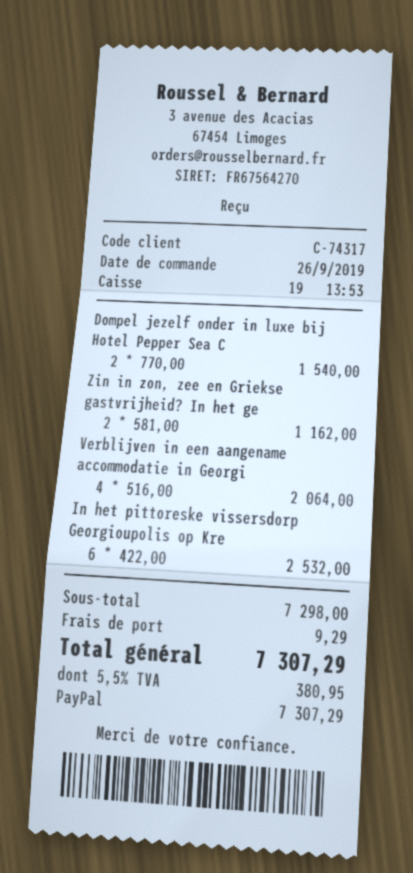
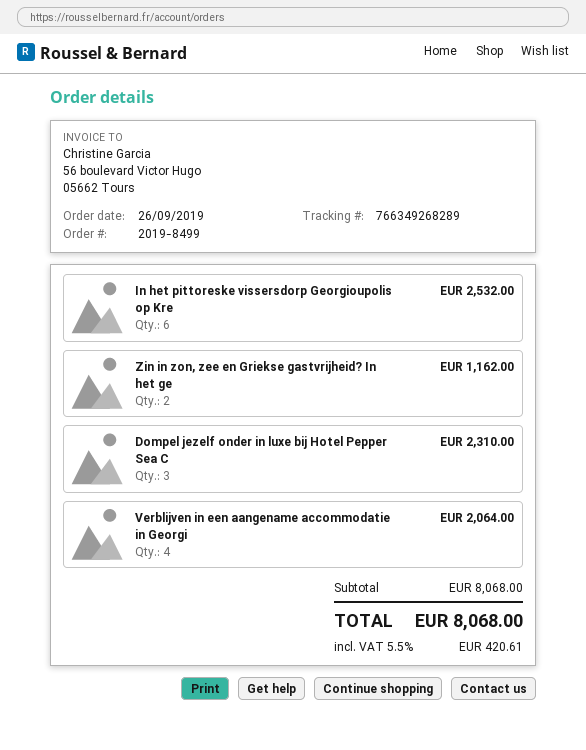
Dompel jezelf onder in luxe bij Hotel Pepper Sea C: 2 for 1540.00 -> 3 for 2310.00
subtotal: 7298.00 -> 8068.00
shipping: 9.29 -> none
tax: 5.5% = 380.95 -> 5.5% = 420.61
total: 7307.29 -> 8068.00

